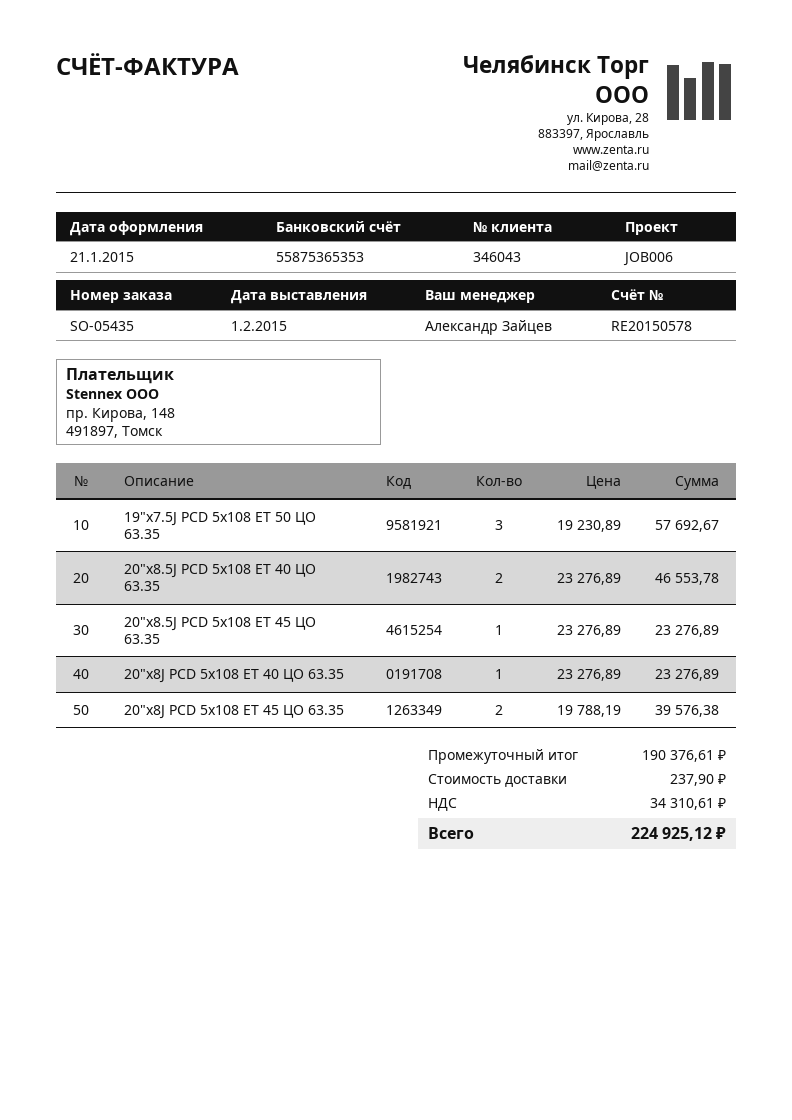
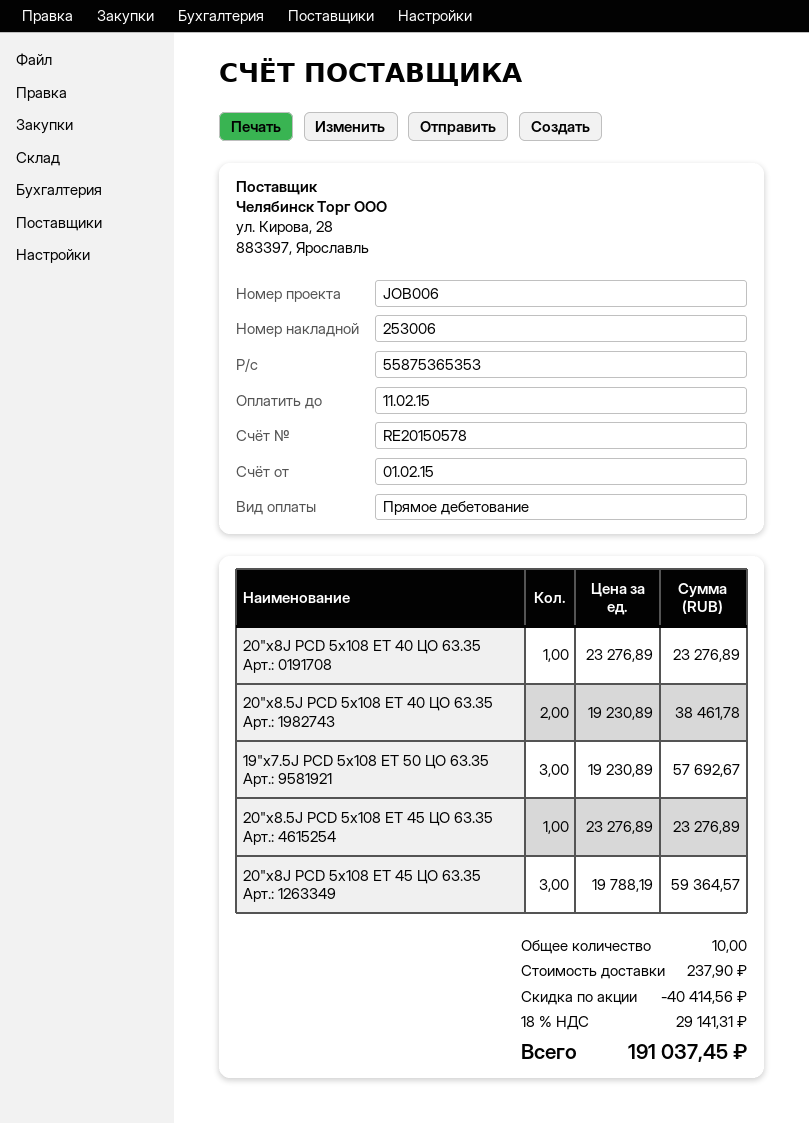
20"x8.5J PCD 5x108 ЕТ 40 ЦО 63.35: 2 x 23276.89 = 46553.78 -> 2 x 19230.89 = 38461.78
20"x8J PCD 5x108 ЕТ 45 ЦО 63.35: 2 x 19788.19 = 39576.38 -> 3 x 19788.19 = 59364.57
discount: none -> 40414.56
tax: 34310.61 -> 29141.31
total: 224925.12 -> 191037.45

